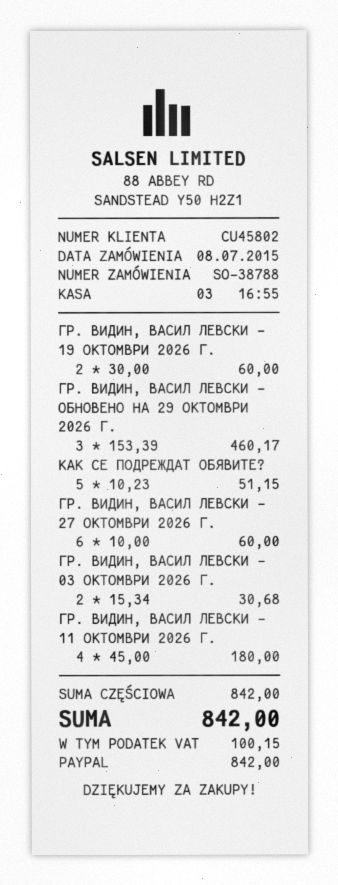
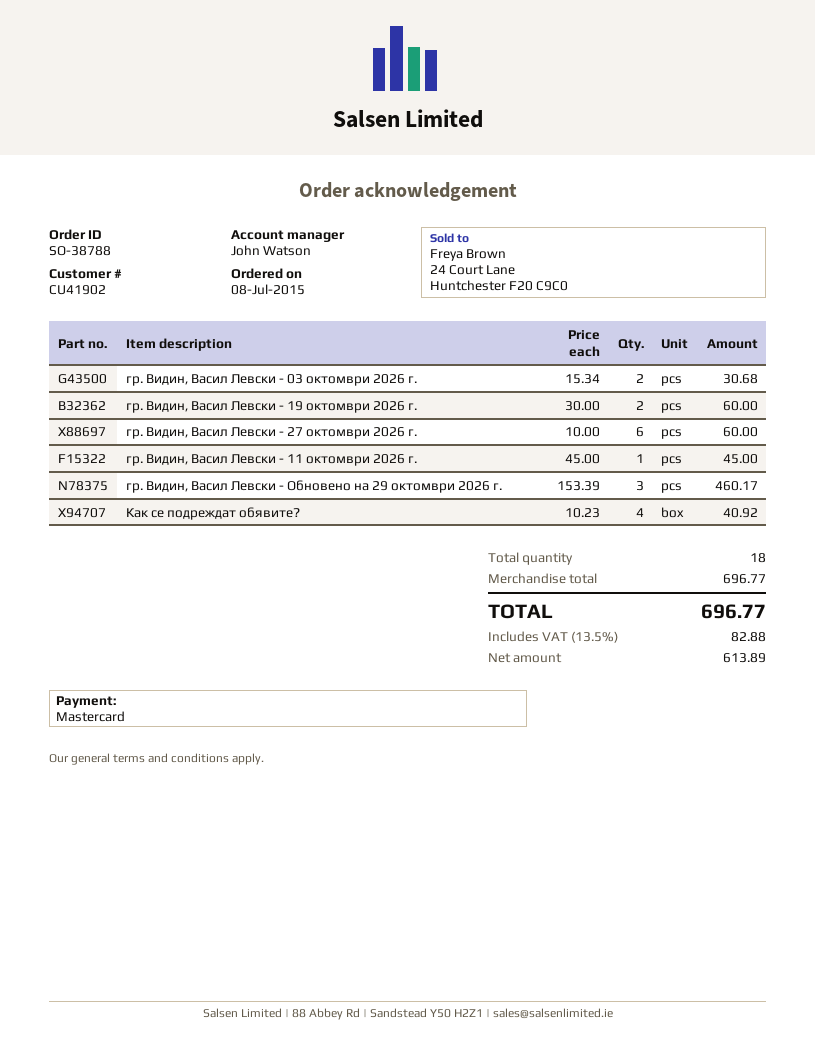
customer number: CU45802 -> CU41902
payment method: PayPal -> Mastercard
КАК СЕ ПОДРЕЖДАТ ОБЯВИТЕ?: 5 x 10.23 = 51.15 -> 4 x 10.23 = 40.92
ГР. ВИДИН, ВАСИЛ ЛЕВСКИ - 11 ОКТОМВРИ 2026 Г.: 4 x 45.00 = 180.00 -> 1 x 45.00 = 45.00
subtotal: 842.00 -> 696.77
tax: 100.15 -> 82.88
total: 842.00 -> 696.77

